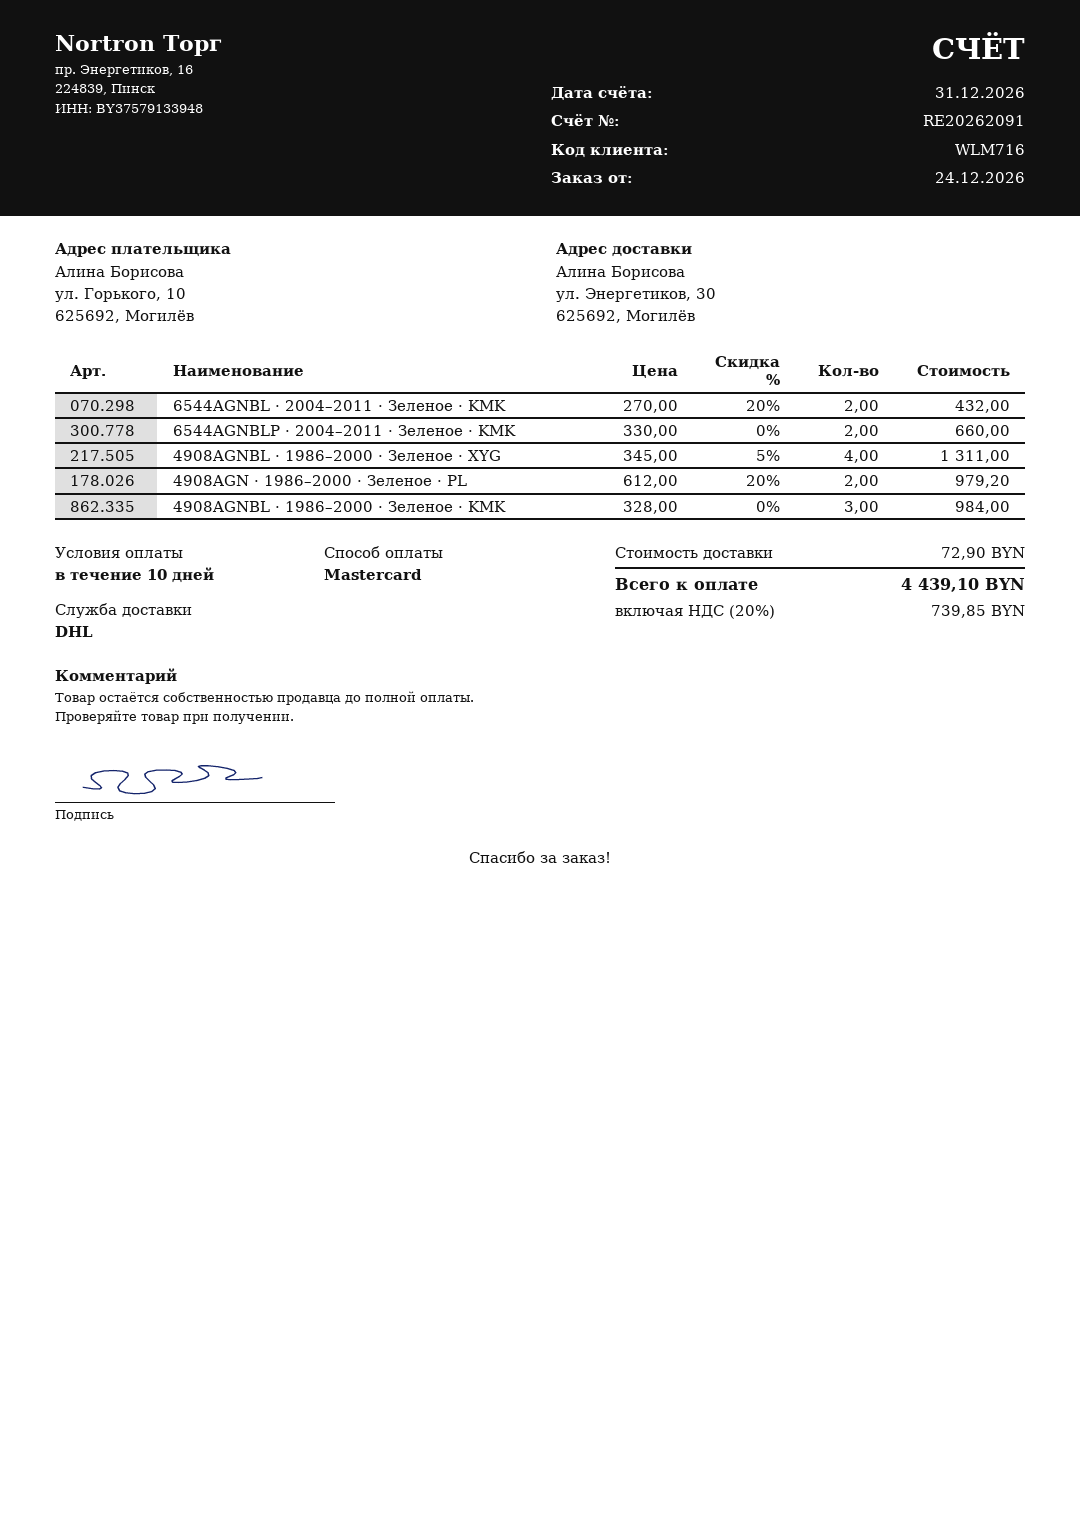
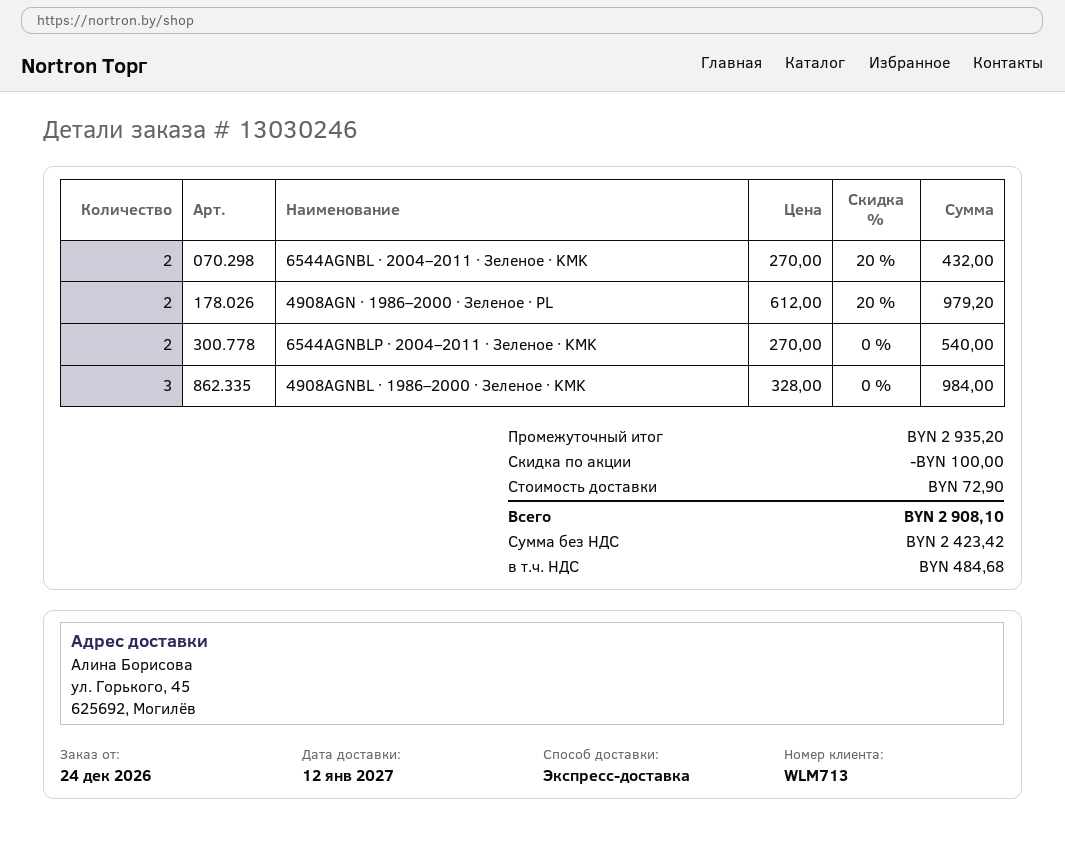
customer number: WLM716 -> WLM713
shipping method: DHL -> express
ship to: ул. Энергетиков, 30, 625692, Могилёв -> ул. Горького, 45, 625692, Могилёв
6544AGNBLP · 2004–2011 · Зеленое · KMK: 2 x 330.00 = 660.00 -> 2 x 270.00 = 540.00
4908AGNBL · 1986–2000 · Зеленое · XYG: 4 x 345.00 - 5% = 1311.00 -> none
discount: none -> 100.00
tax: 739.85 -> 484.68
total: 4439.10 -> 2908.10

